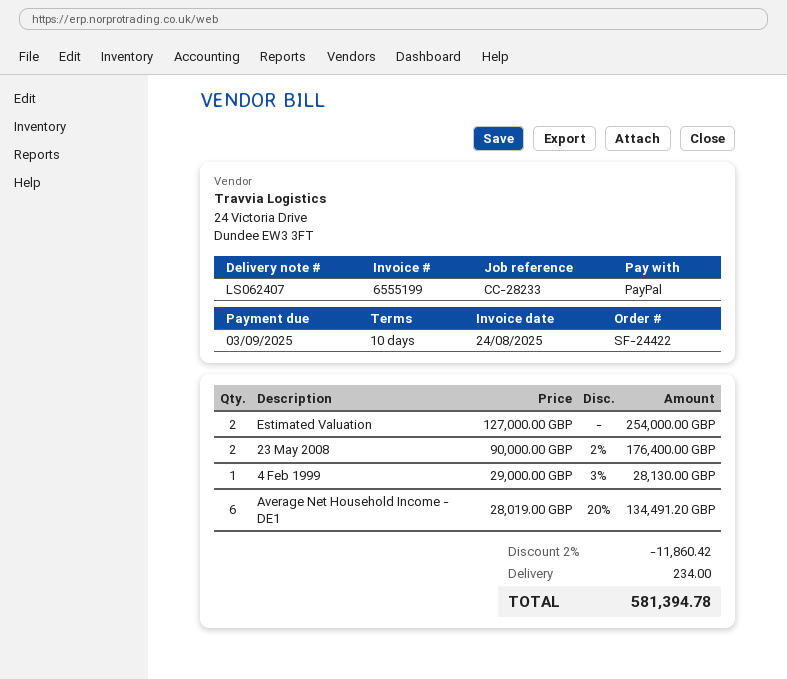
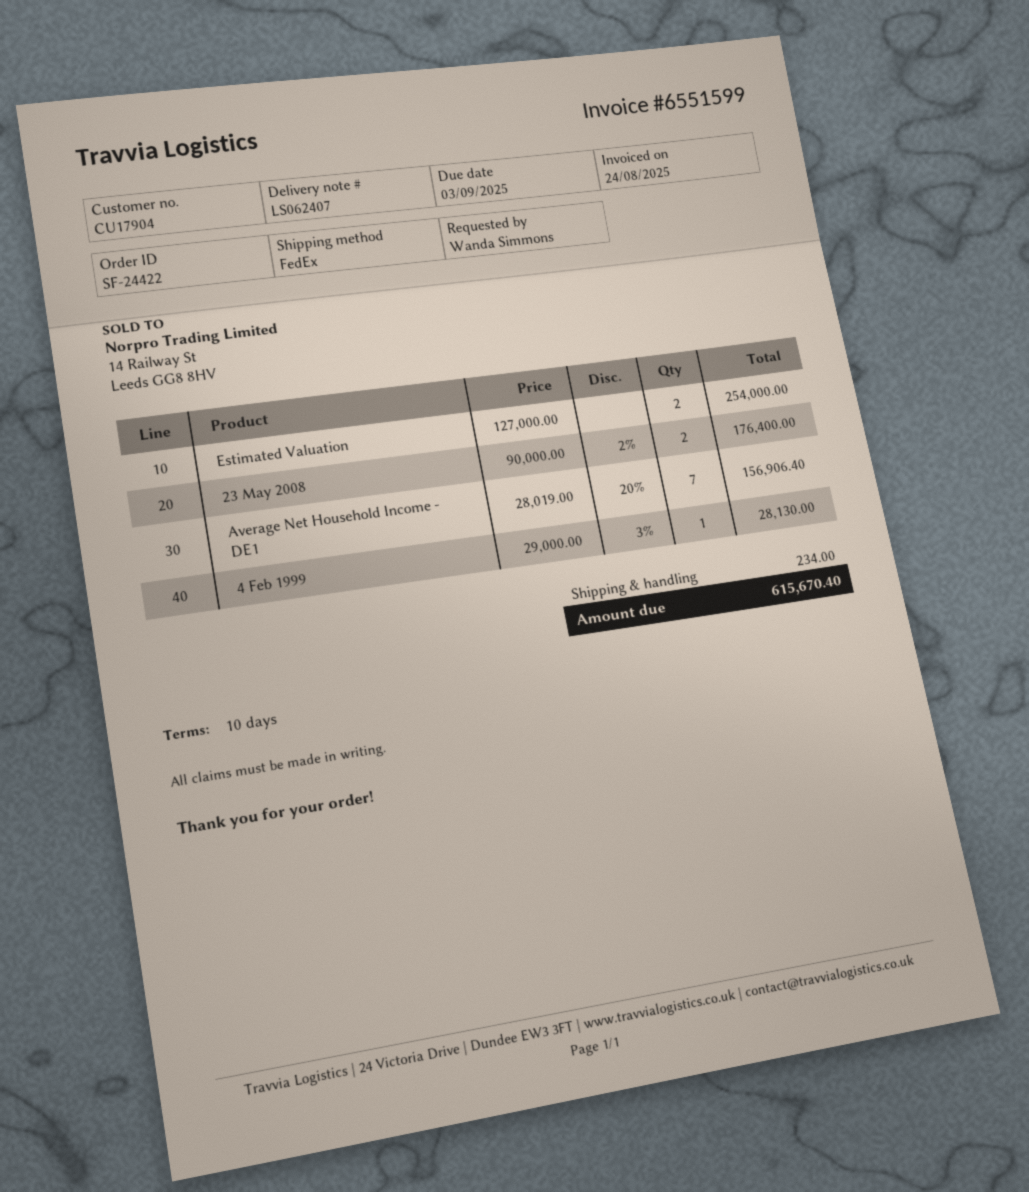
invoice number: 6555199 -> 6551599
Average Net Household Income - DE1: 6 x 28019.00 - 20% = 134491.20 -> 7 x 28019.00 - 20% = 156906.40
discount: 2% = 11860.42 -> none
total: 581394.78 -> 615670.40

